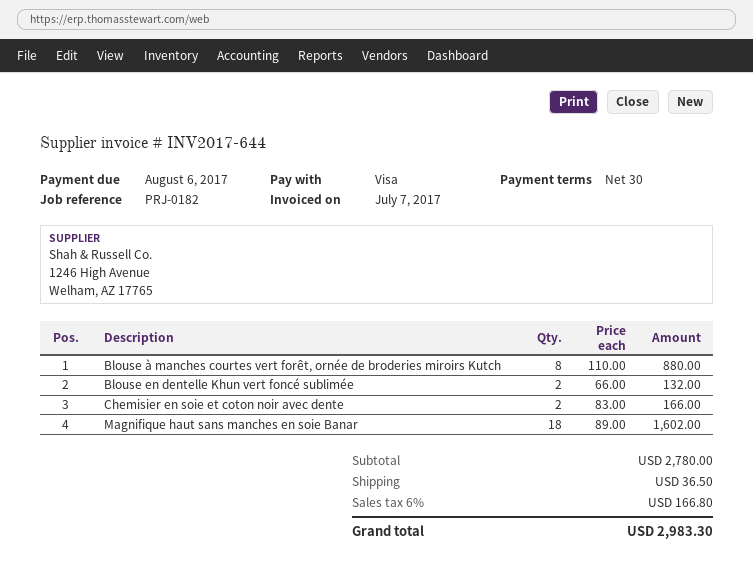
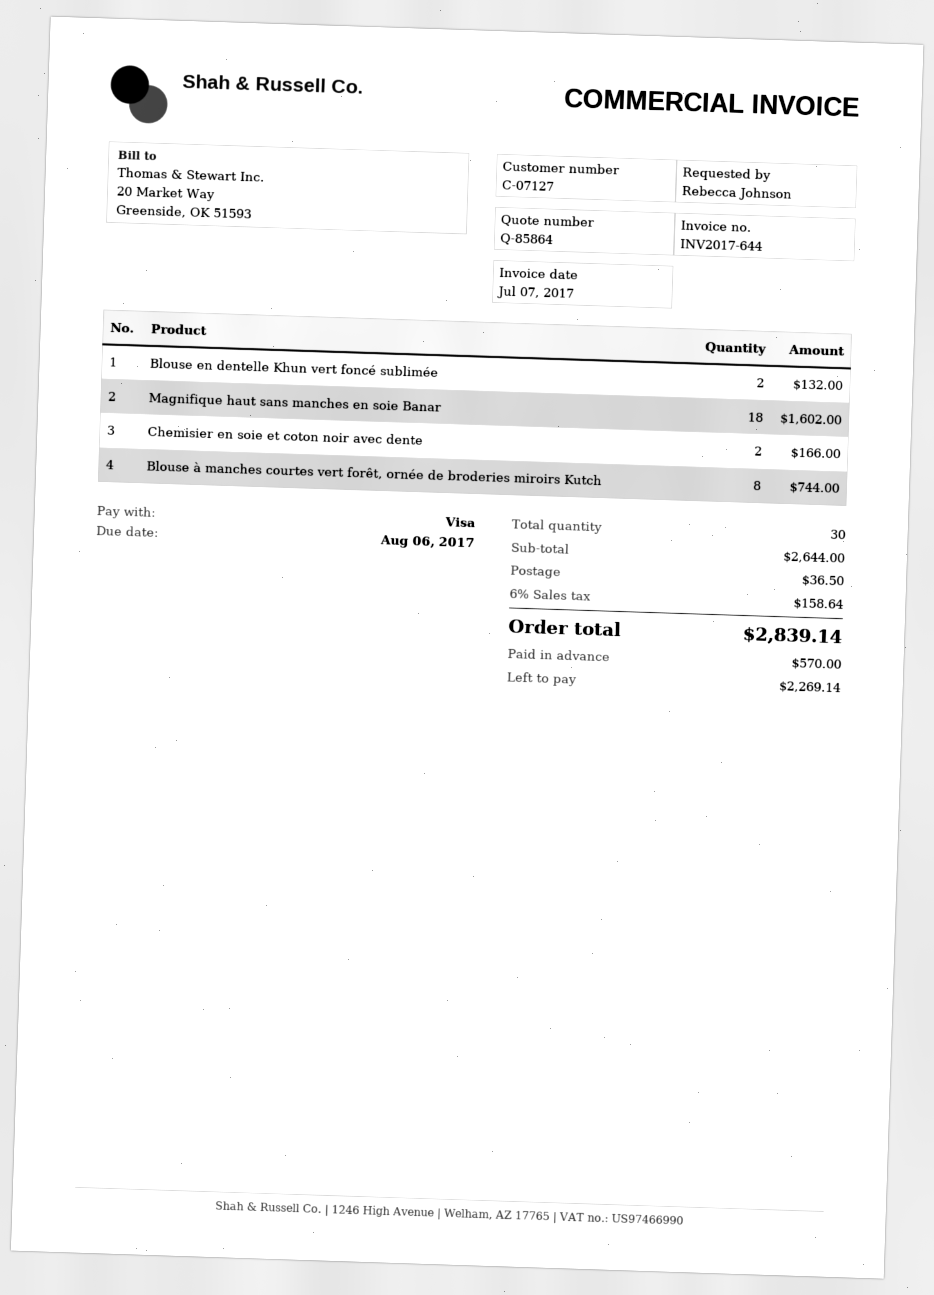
Blouse à manches courtes vert forêt, ornée de broderies miroirs Kutch: 8 for 880.00 -> 8 for 744.00
subtotal: 2780.00 -> 2644.00
tax: 6% = 166.80 -> 6% = 158.64
total: 2983.30 -> 2839.14

